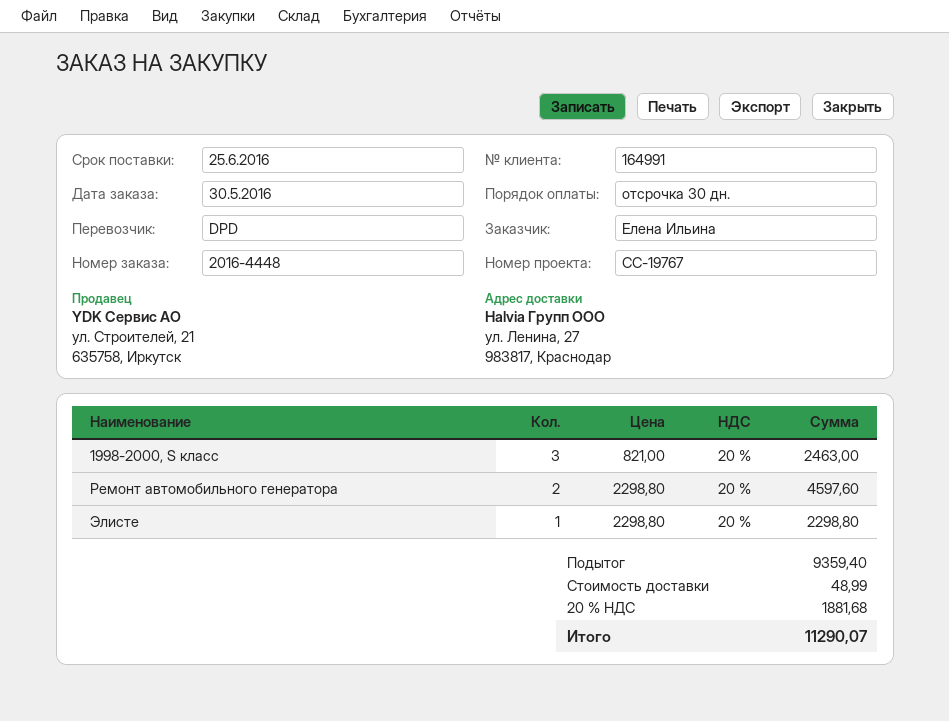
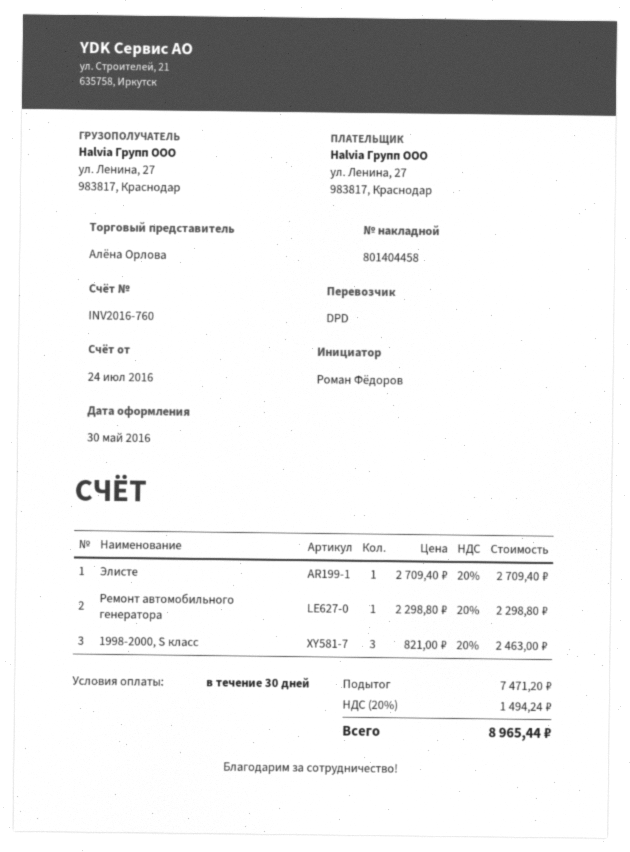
ordered by: Елена Ильина -> Роман Фёдоров
Ремонт автомобильного генератора: 2 x 2298.80 = 4597.60 -> 1 x 2298.80 = 2298.80
Элисте: 1 x 2298.80 = 2298.80 -> 1 x 2709.40 = 2709.40
subtotal: 9359.40 -> 7471.20
shipping: 48.99 -> none
tax: 20% = 1881.68 -> 20% = 1494.24
total: 11290.07 -> 8965.44

